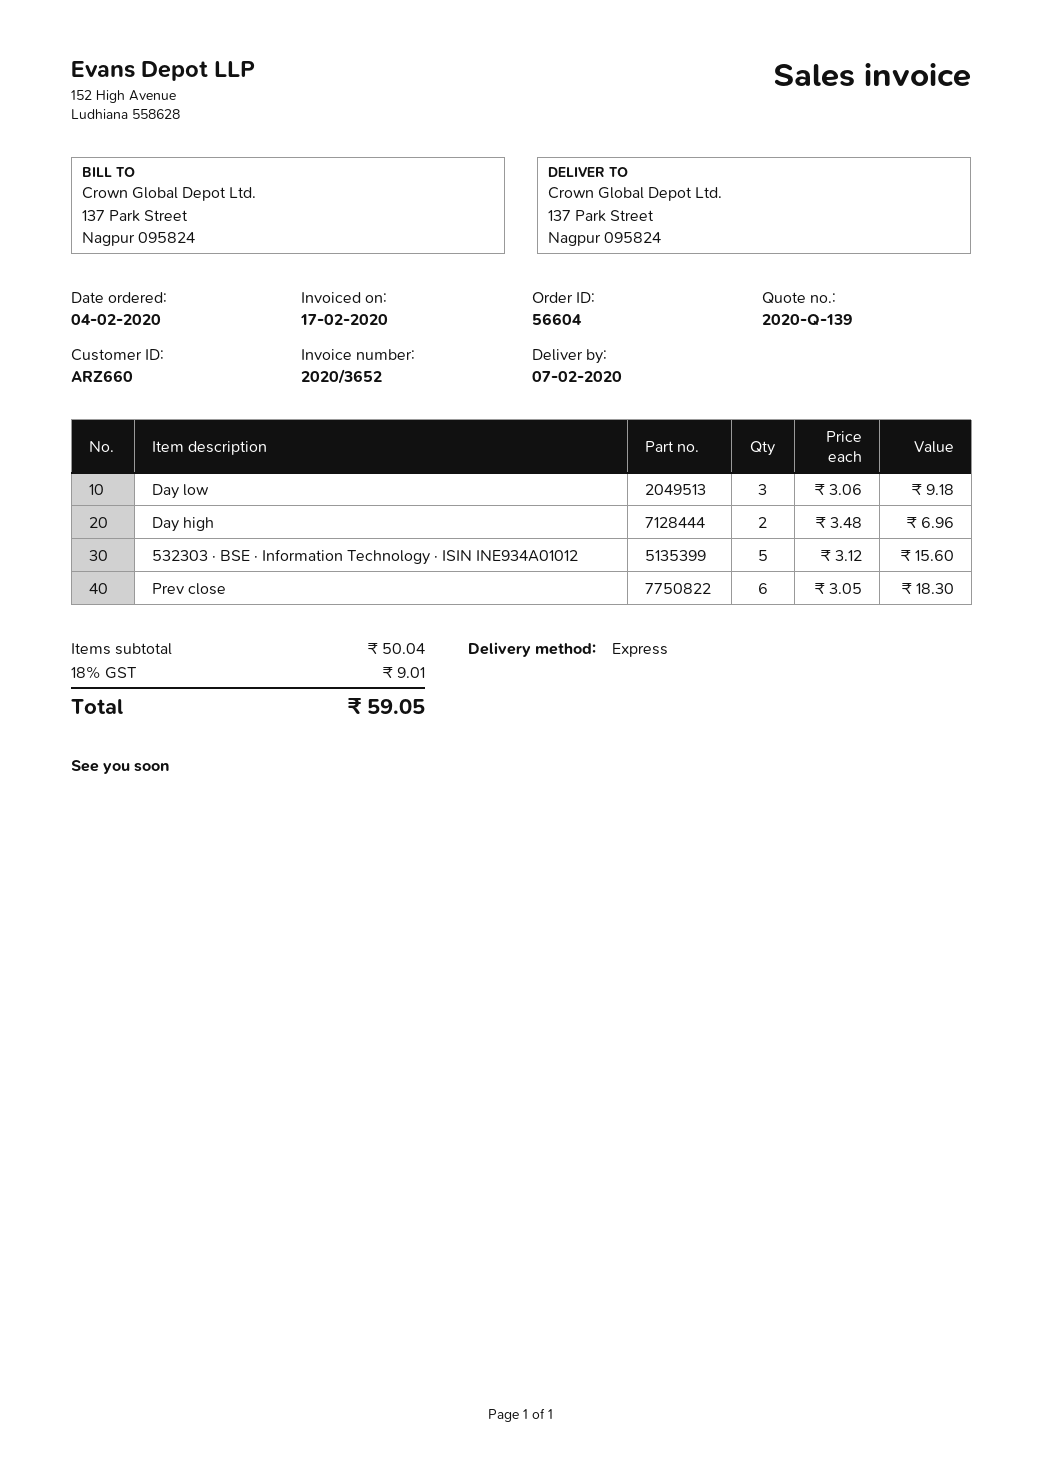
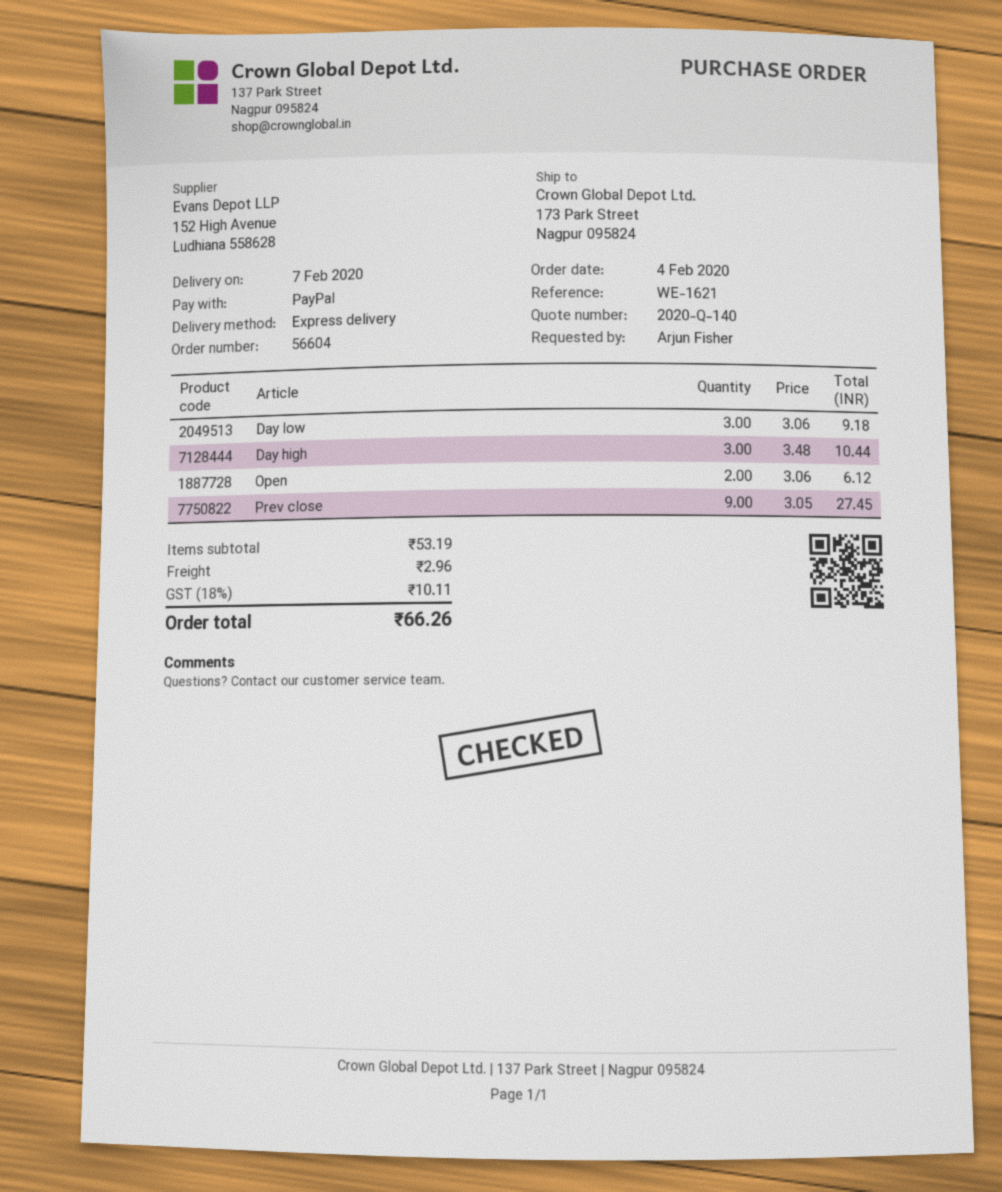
quote number: 2020-Q-139 -> 2020-Q-140
ship to: 137 Park Street, Nagpur 095824 -> 173 Park Street, Nagpur 095824
Day high: 2 x 3.48 = 6.96 -> 3 x 3.48 = 10.44
532303 · BSE · Information Technology · ISIN INE934A01012: 5 x 3.12 = 15.60 -> none
Prev close: 6 x 3.05 = 18.30 -> 9 x 3.05 = 27.45
Open: none -> 2 x 3.06 = 6.12
subtotal: 50.04 -> 53.19
shipping: none -> 2.96
tax: 18% = 9.01 -> 18% = 10.11
total: 59.05 -> 66.26

